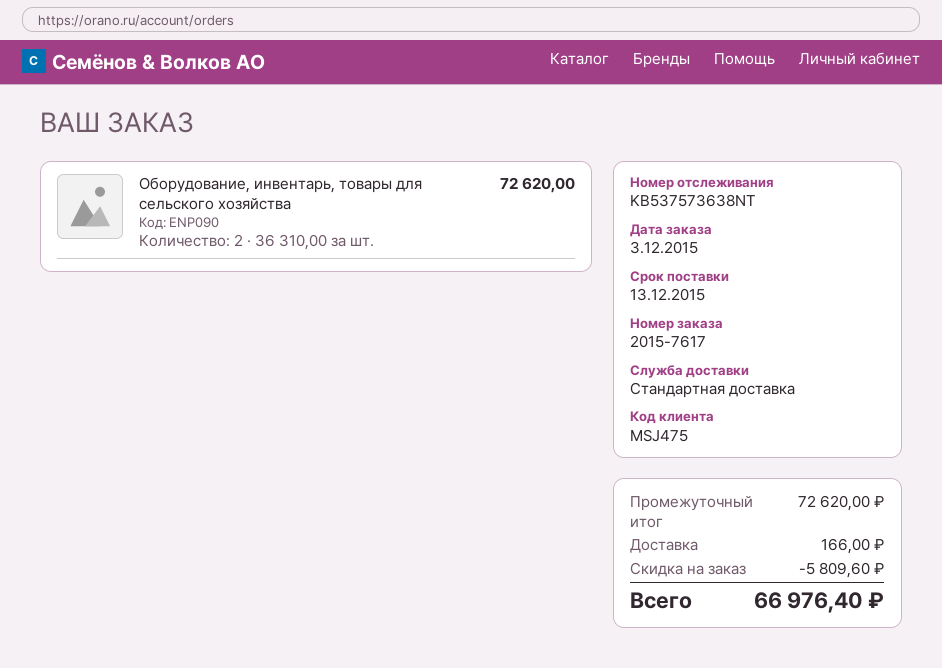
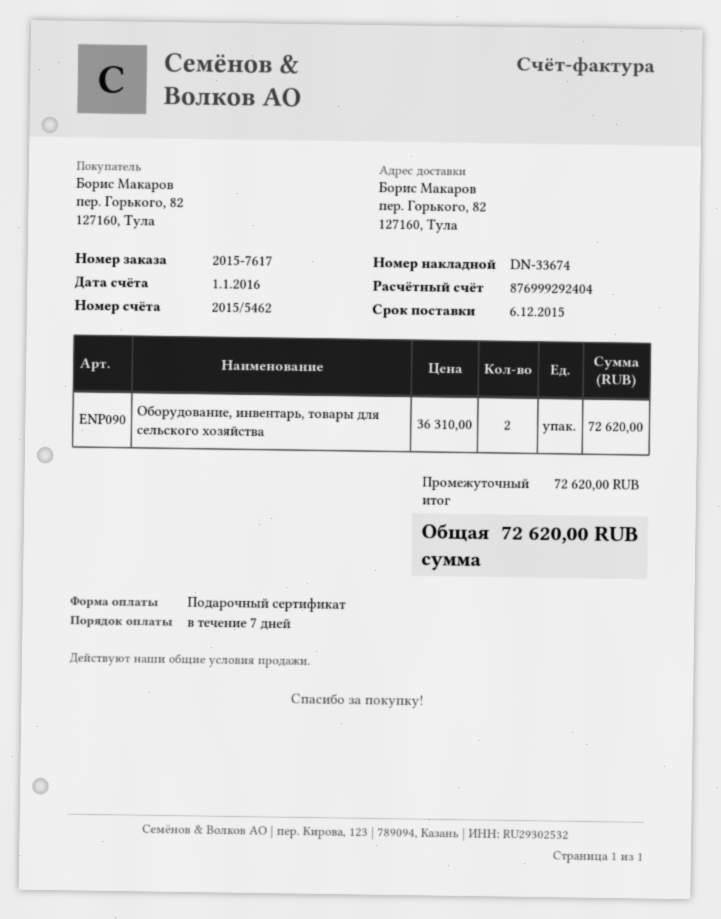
delivery date: 2015-12-13 -> 2015-12-06
discount: 5809.60 -> none
shipping: 166.00 -> none
total: 66976.40 -> 72620.00

